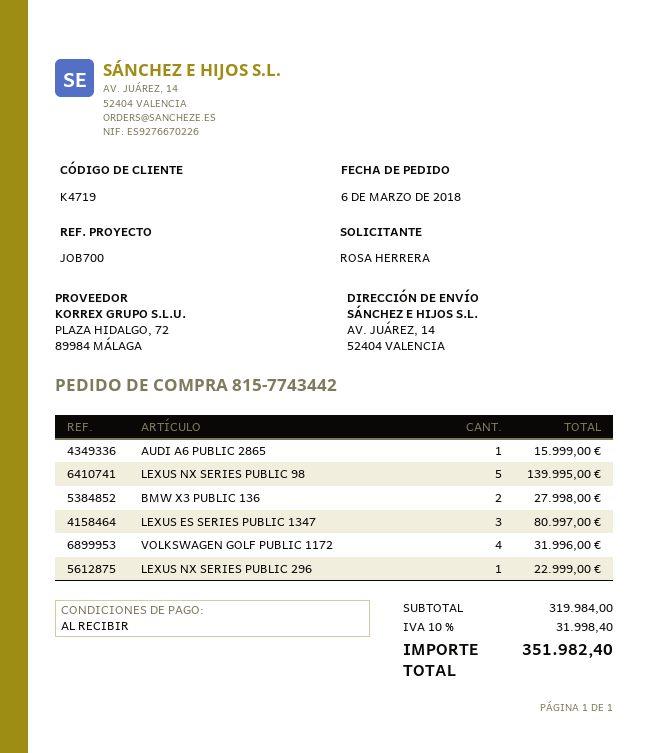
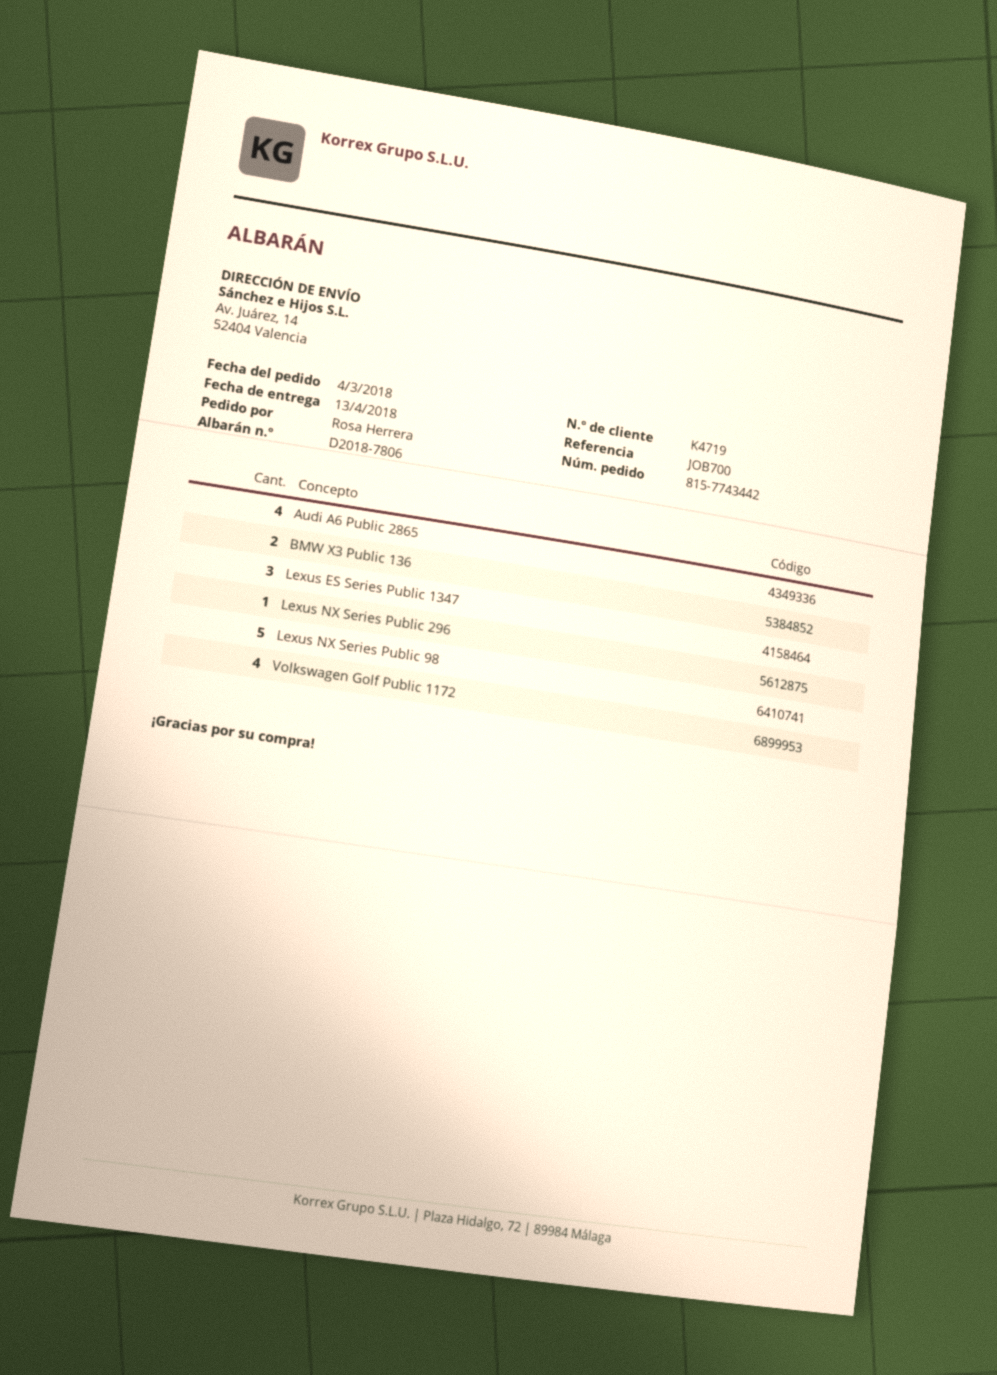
order date: 2018-03-06 -> 2018-03-04
AUDI A6 PUBLIC 2865: 1 -> 4

